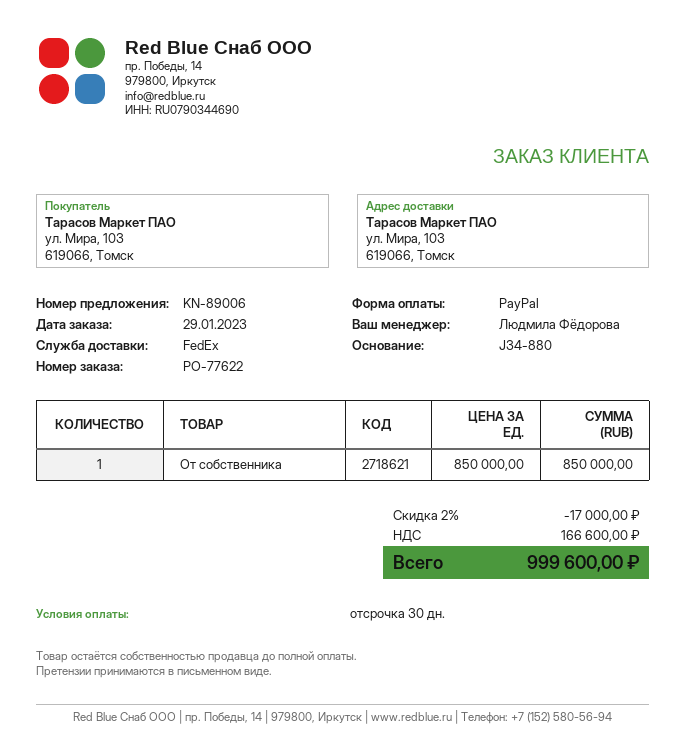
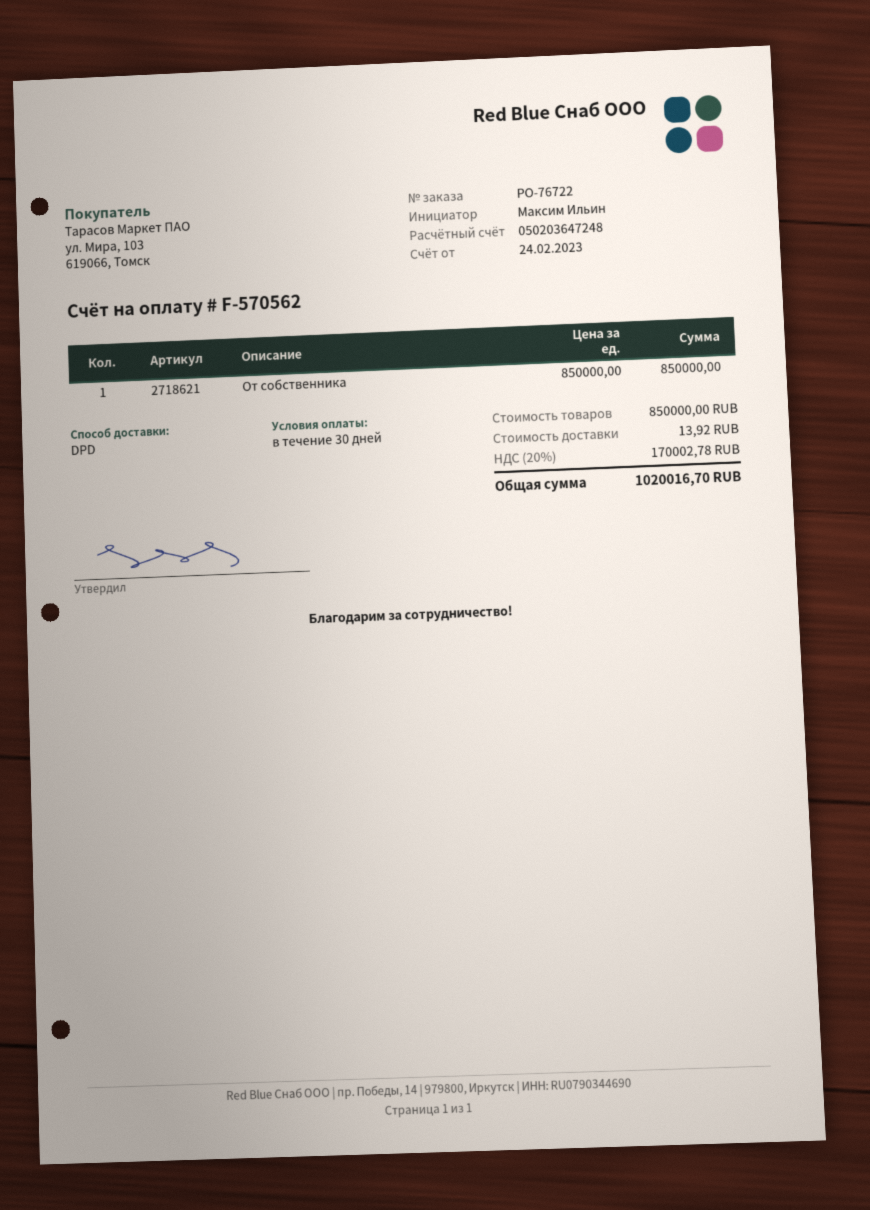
order number: PO-77622 -> PO-76722
shipping method: FedEx -> DPD
discount: 2% = 17000.00 -> none
shipping: none -> 13.92
tax: 166600.00 -> 170002.78
total: 999600.00 -> 1020016.70

